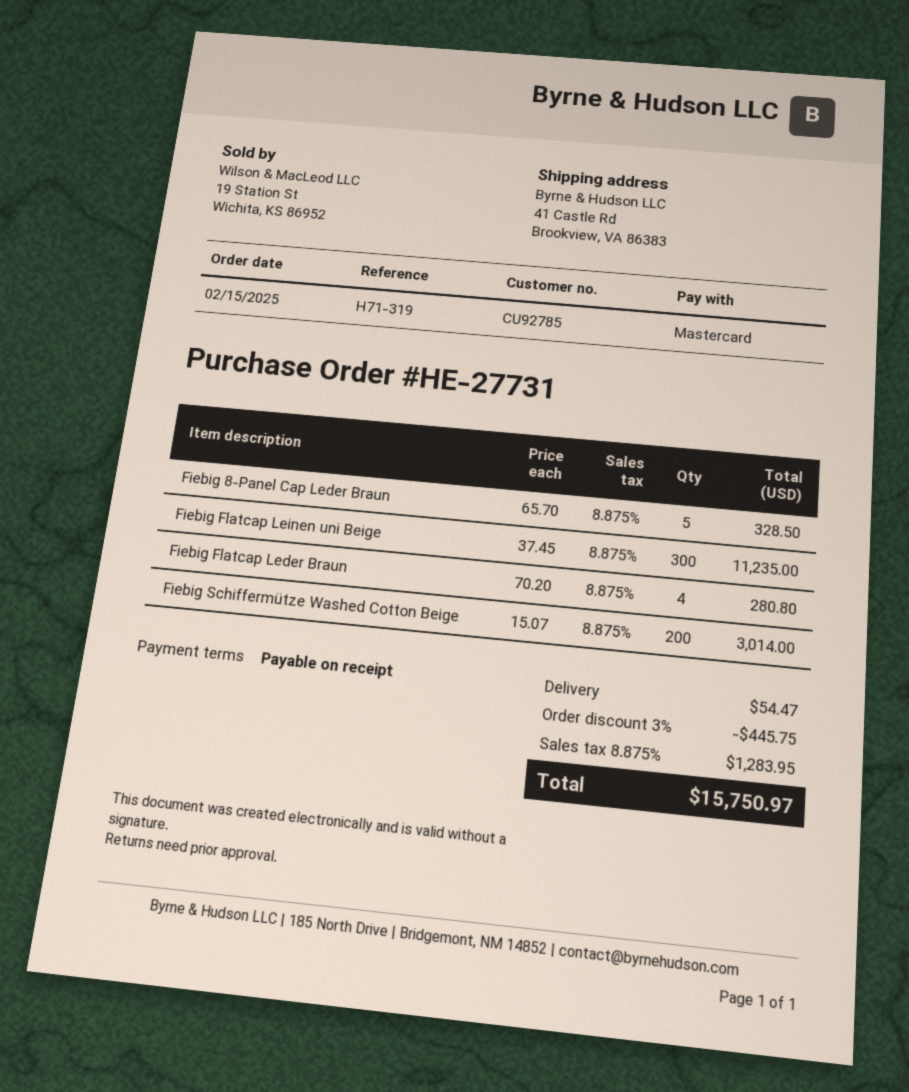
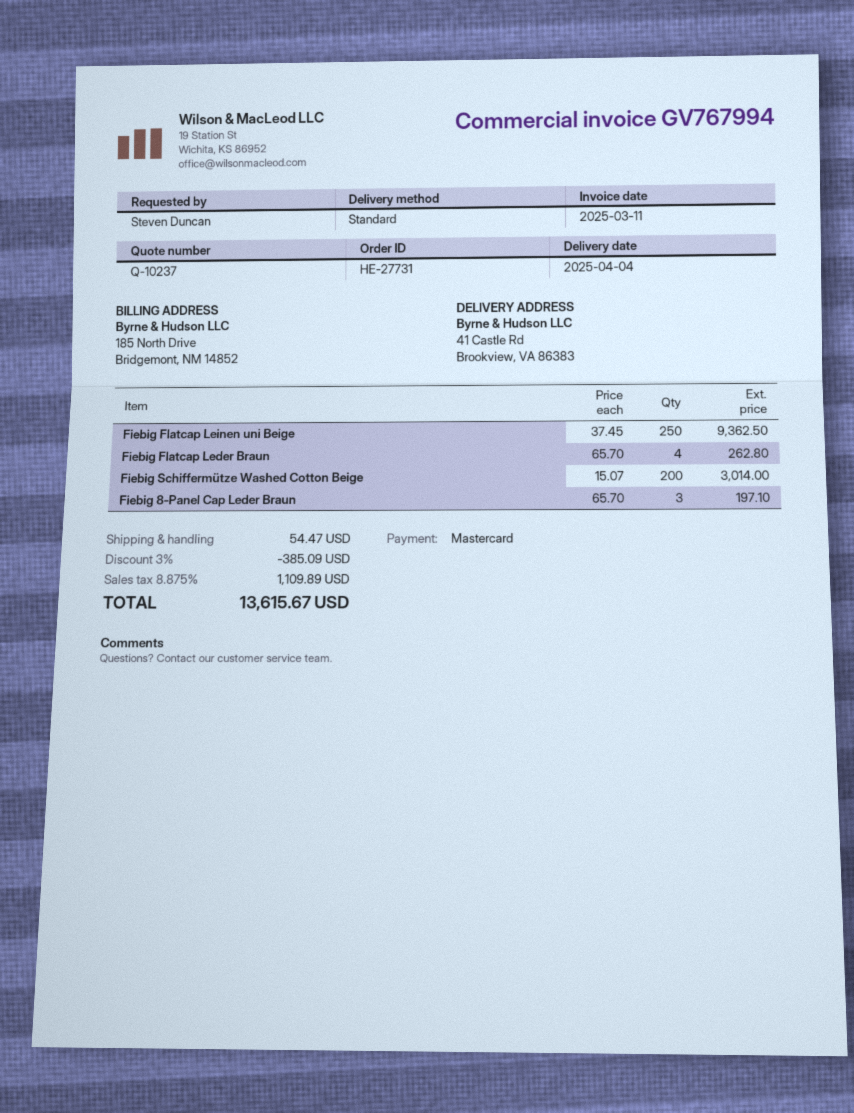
Fiebig 8-Panel Cap Leder Braun: 5 x 65.70 = 328.50 -> 3 x 65.70 = 197.10
Fiebig Flatcap Leinen uni Beige: 300 x 37.45 = 11235.00 -> 250 x 37.45 = 9362.50
Fiebig Flatcap Leder Braun: 4 x 70.20 = 280.80 -> 4 x 65.70 = 262.80
discount: 3% = 445.75 -> 3% = 385.09
tax: 8.875% = 1283.95 -> 8.875% = 1109.89
total: 15750.97 -> 13615.67

